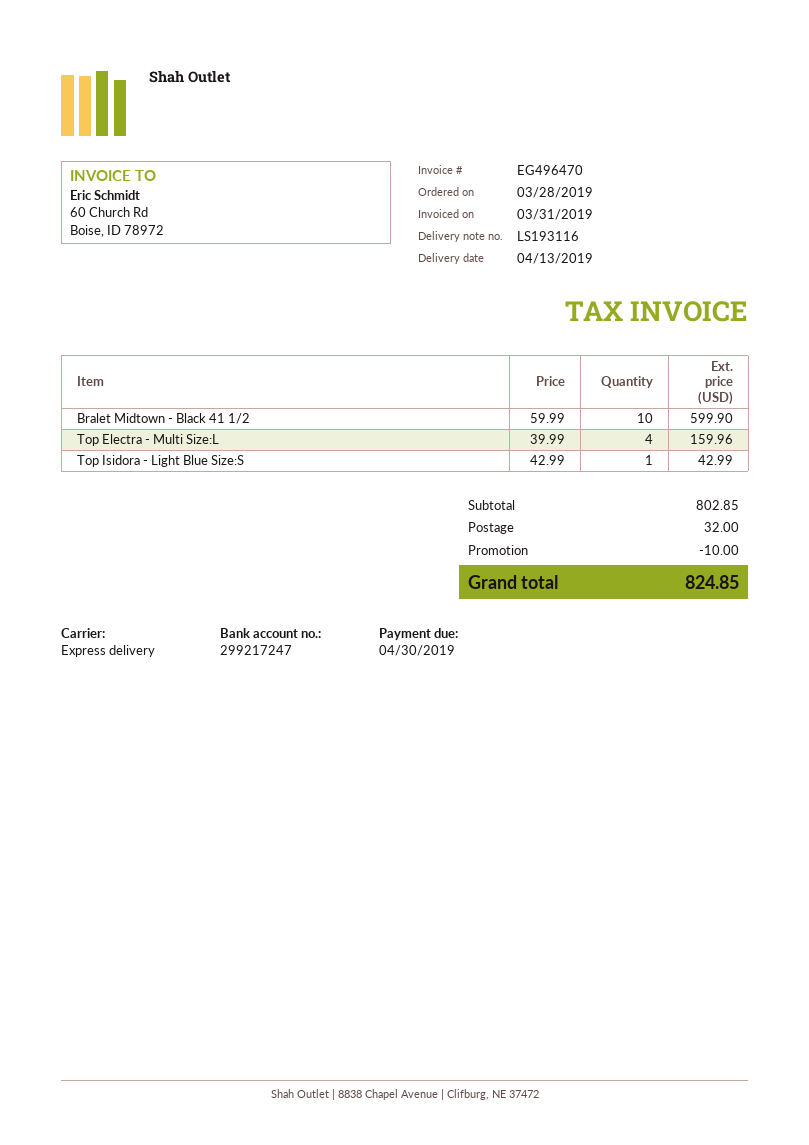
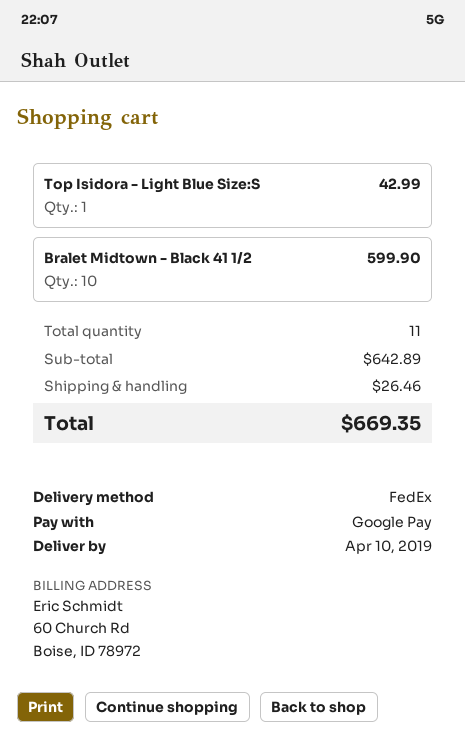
delivery date: 2019-04-13 -> 2019-04-10
shipping method: express -> FedEx
Top Electra - Multi Size:L: 4 for 159.96 -> none
subtotal: 802.85 -> 642.89
discount: 10.00 -> none
shipping: 32.00 -> 26.46
total: 824.85 -> 669.35

